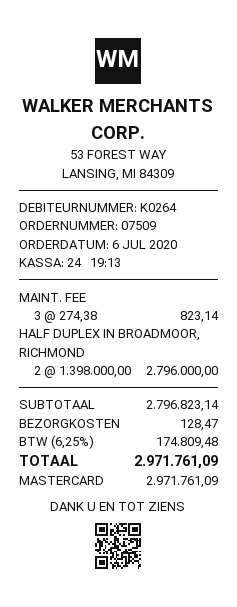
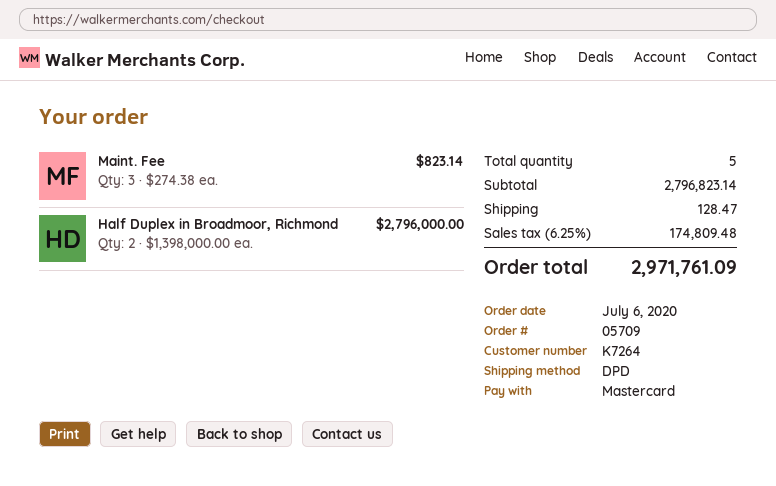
order number: 07509 -> 05709
customer number: K0264 -> K7264

